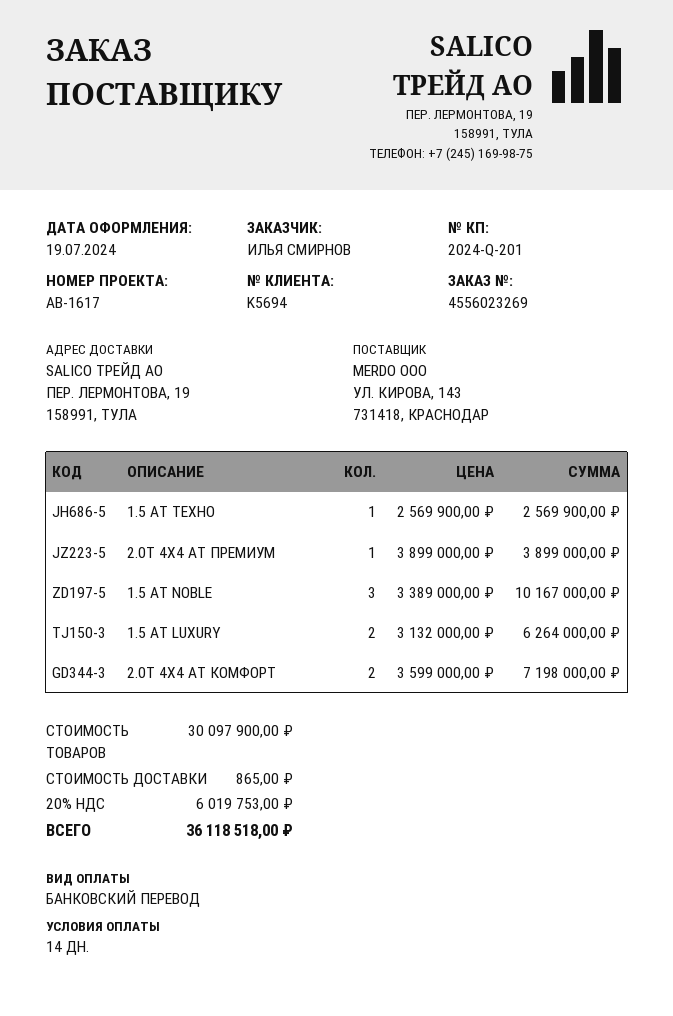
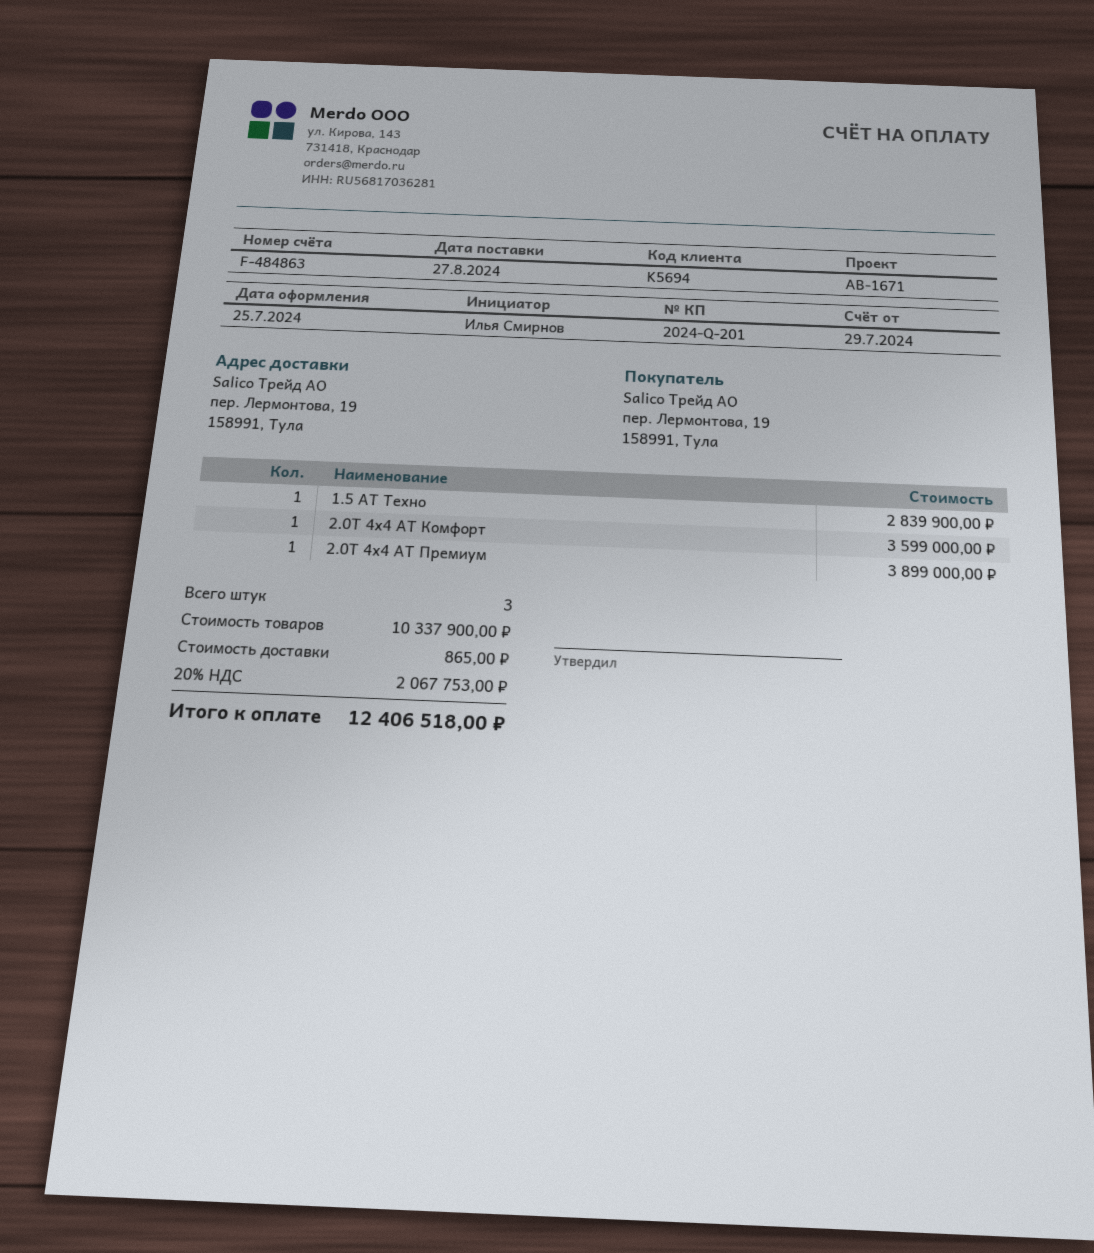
order date: 2024-07-19 -> 2024-07-25
reference: AB-1617 -> AB-1671
1.5 AT ТЕХНО: 1 for 2569900.00 -> 1 for 2839900.00
1.5 AT NOBLE: 3 for 10167000.00 -> none
1.5 AT LUXURY: 2 for 6264000.00 -> none
2.0T 4X4 AT КОМФОРТ: 2 for 7198000.00 -> 1 for 3599000.00
subtotal: 30097900.00 -> 10337900.00
tax: 20% = 6019753.00 -> 20% = 2067753.00
total: 36118518.00 -> 12406518.00

